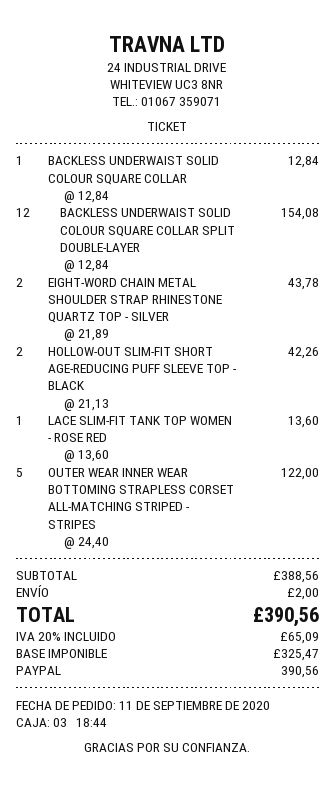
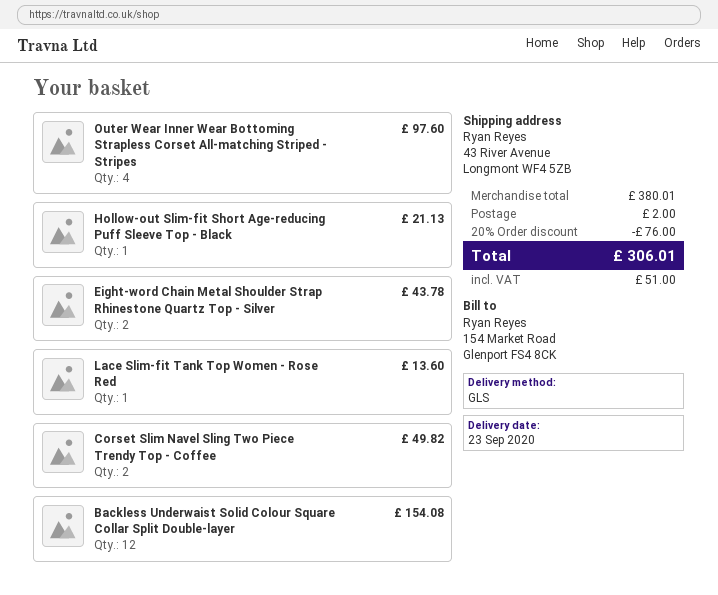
BACKLESS UNDERWAIST SOLID COLOUR SQUARE COLLAR: 1 for 12.84 -> none
HOLLOW-OUT SLIM-FIT SHORT AGE-REDUCING PUFF SLEEVE TOP - BLACK: 2 for 42.26 -> 1 for 21.13
OUTER WEAR INNER WEAR BOTTOMING STRAPLESS CORSET ALL-MATCHING STRIPED - STRIPES: 5 for 122.00 -> 4 for 97.60
Corset Slim Navel Sling Two Piece Trendy Top - Coffee: none -> 2 for 49.82
subtotal: 388.56 -> 380.01
discount: none -> 20% = 76.00
tax: 65.09 -> 51.00
total: 390.56 -> 306.01

